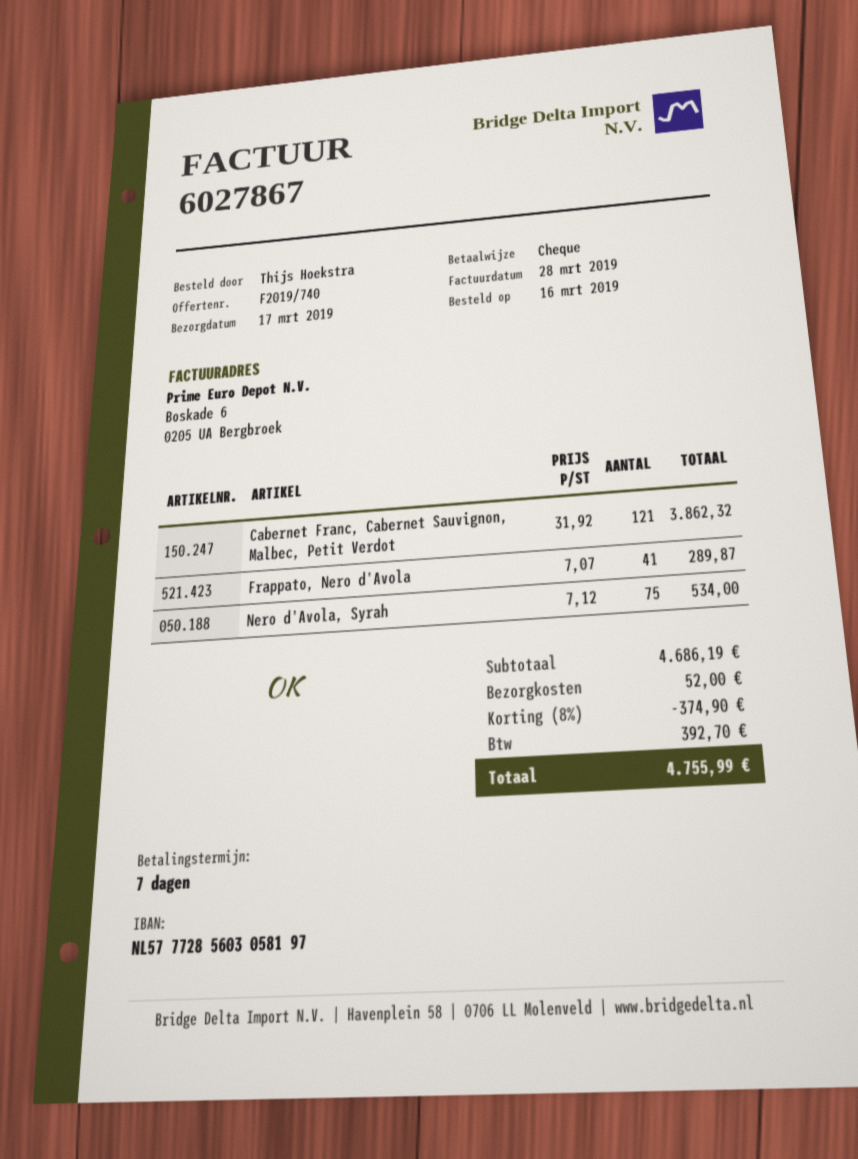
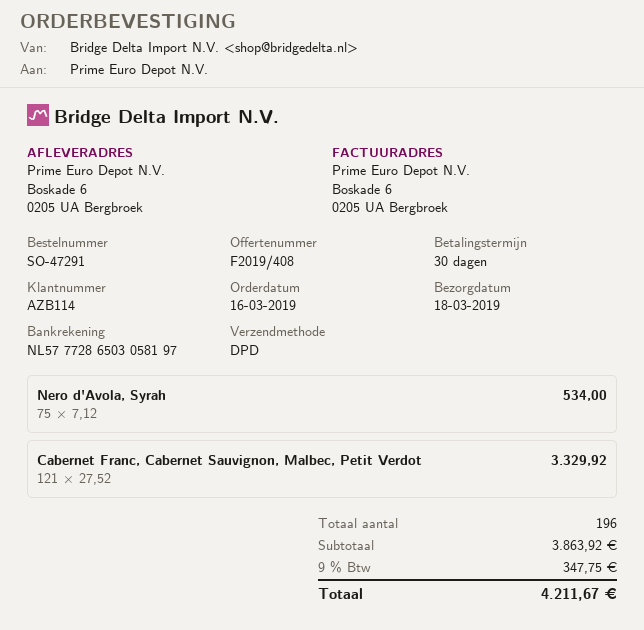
quote number: F2019/740 -> F2019/408
delivery date: 2019-03-17 -> 2019-03-18
payment terms: 7 days -> 30 days
bank account: NL5777285603058197 -> NL5777286503058197
Cabernet Franc, Cabernet Sauvignon, Malbec, Petit Verdot: 121 x 31.92 = 3862.32 -> 121 x 27.52 = 3329.92
Frappato, Nero d'Avola: 41 x 7.07 = 289.87 -> none
subtotal: 4686.19 -> 3863.92
discount: 8% = 374.90 -> none
shipping: 52.00 -> none
tax: 392.70 -> 347.75
total: 4755.99 -> 4211.67

